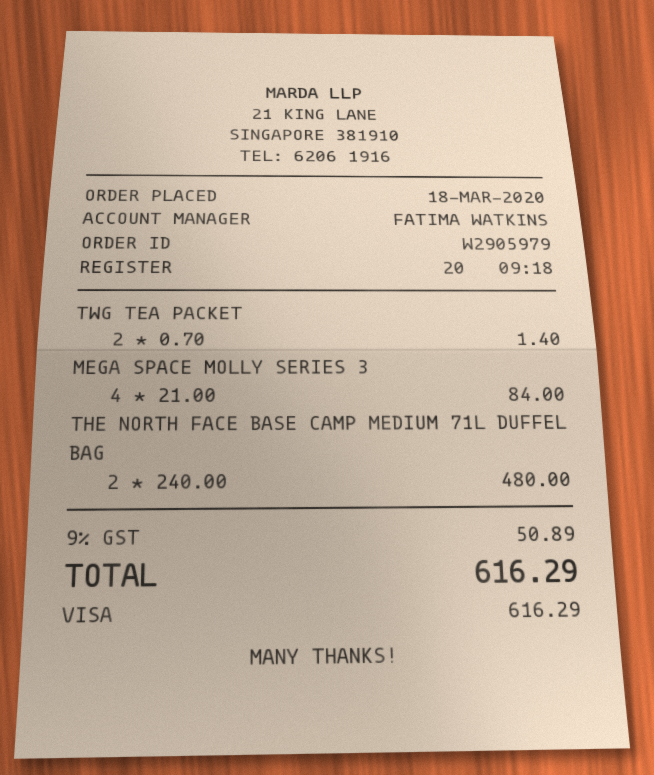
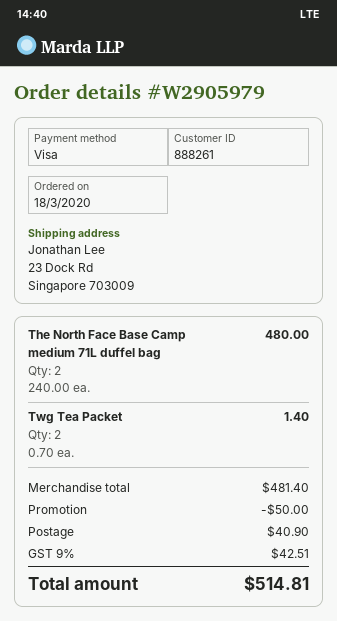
MEGA SPACE MOLLY SERIES 3: 4 x 21.00 = 84.00 -> none
discount: none -> 50.00
shipping: none -> 40.90
tax: 9% = 50.89 -> 9% = 42.51
total: 616.29 -> 514.81

